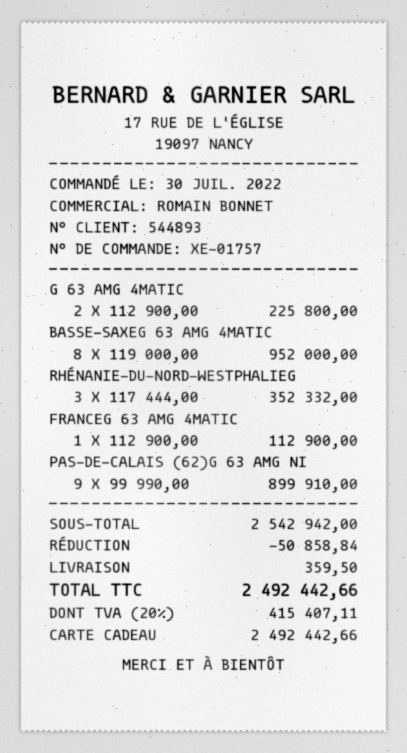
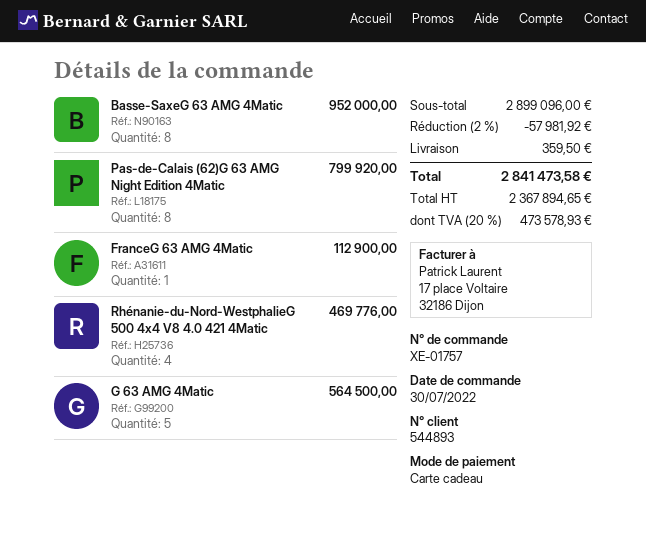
G 63 AMG 4MATIC: 2 for 225800.00 -> 5 for 564500.00
RHÉNANIE-DU-NORD-WESTPHALIEG: 3 for 352332.00 -> 4 for 469776.00
PAS-DE-CALAIS (62)G 63 AMG NI: 9 for 899910.00 -> 8 for 799920.00
subtotal: 2542942.00 -> 2899096.00
discount: 50858.84 -> 57981.92
tax: 20% = 415407.11 -> 20% = 473578.93
total: 2492442.66 -> 2841473.58

